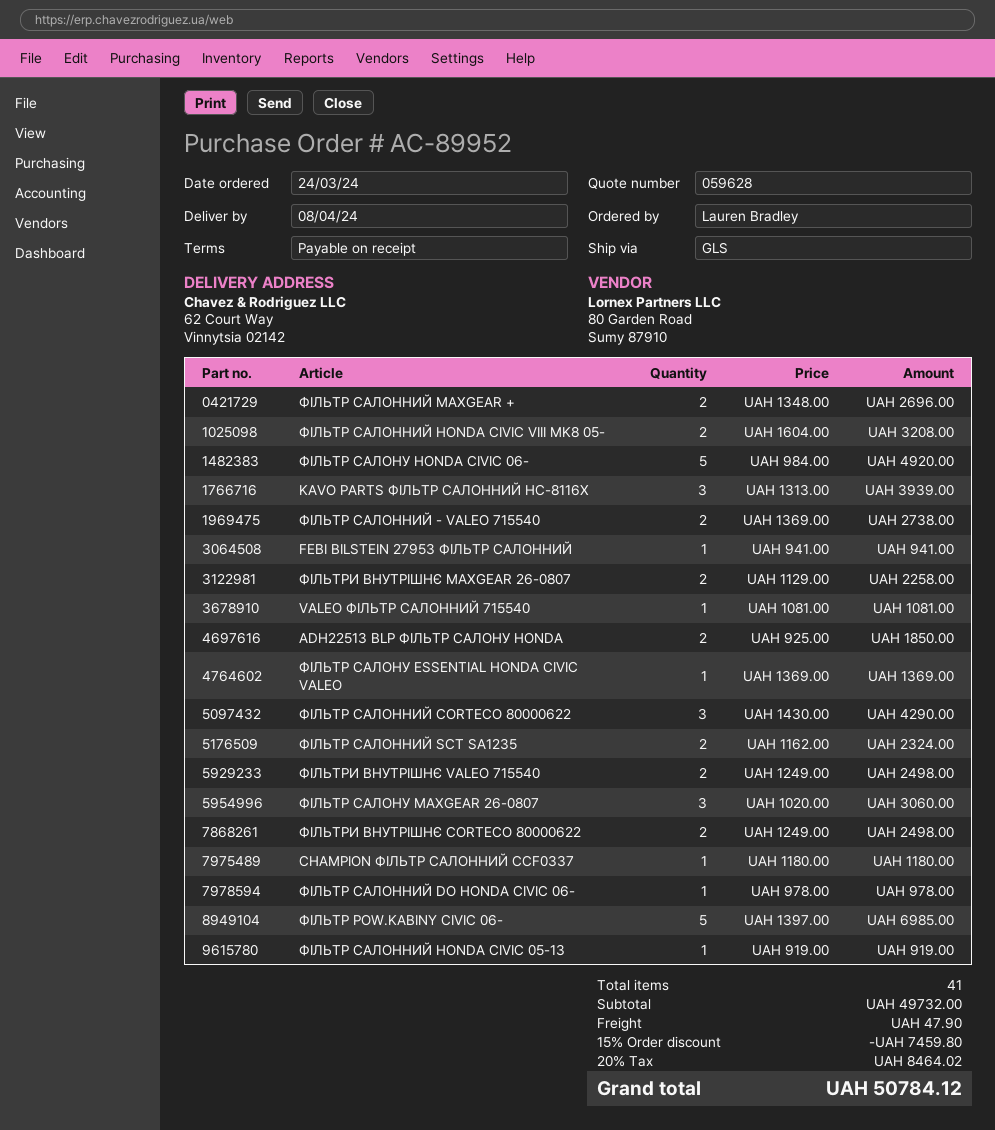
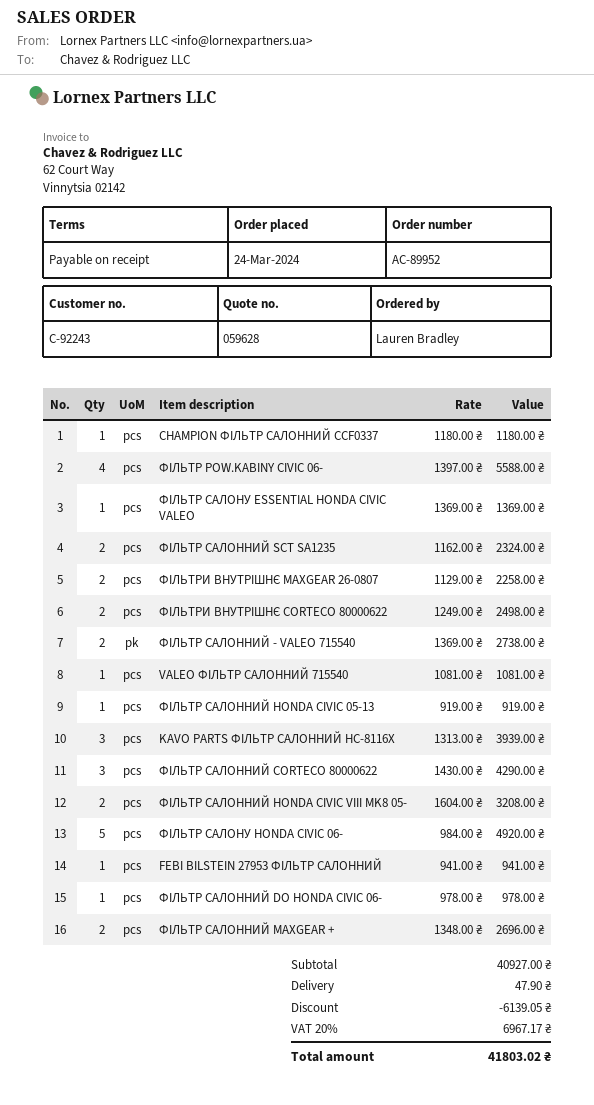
ADH22513 BLP ФІЛЬТР САЛОНУ HONDA: 2 x 925.00 = 1850.00 -> none
ФІЛЬТРИ ВНУТРІШНЄ VALEO 715540: 2 x 1249.00 = 2498.00 -> none
ФІЛЬТР САЛОНУ MAXGEAR 26-0807: 3 x 1020.00 = 3060.00 -> none
ФІЛЬТР POW.KABINY CIVIC 06-: 5 x 1397.00 = 6985.00 -> 4 x 1397.00 = 5588.00
subtotal: 49732.00 -> 40927.00
discount: 7459.80 -> 6139.05
tax: 20% = 8464.02 -> 20% = 6967.17
total: 50784.12 -> 41803.02

